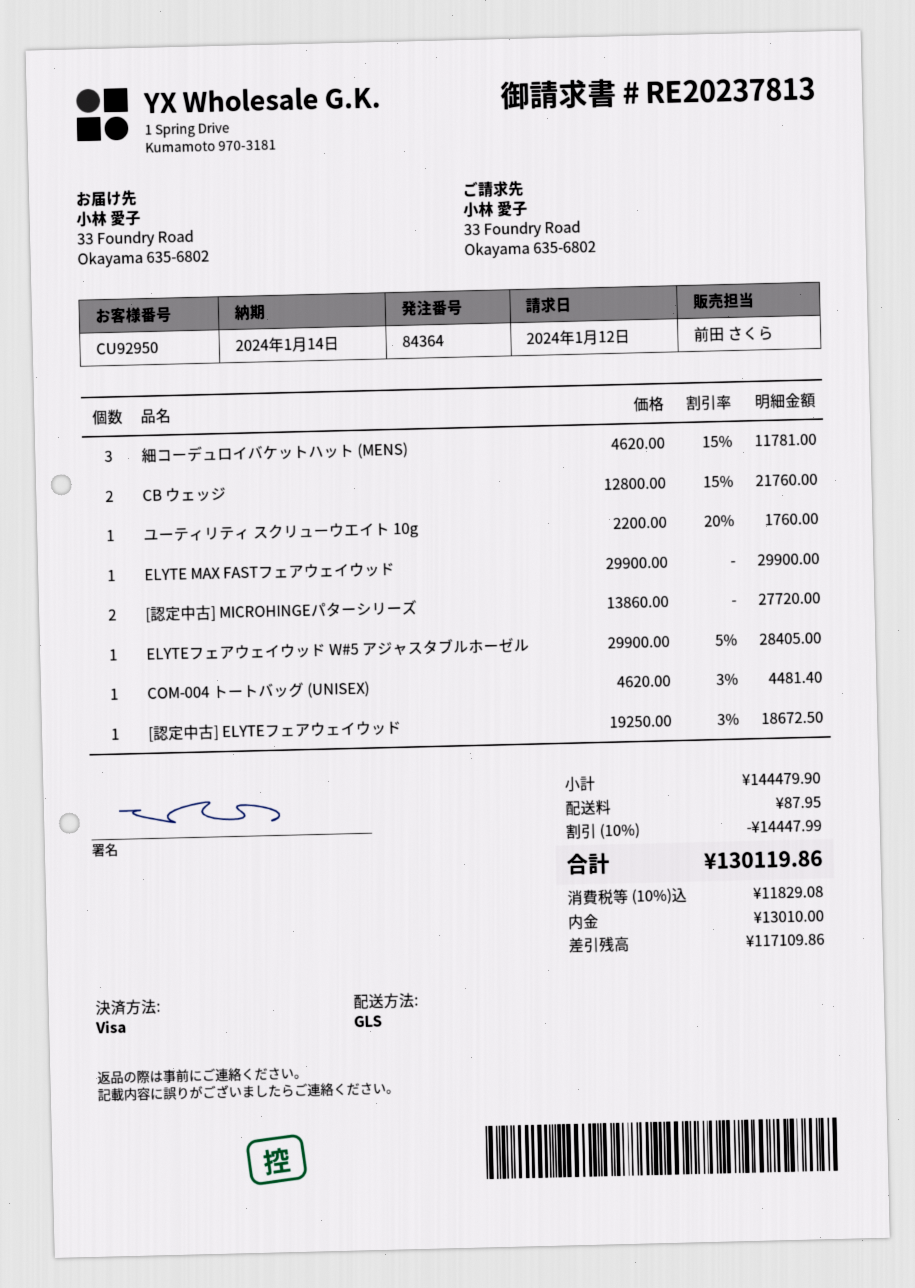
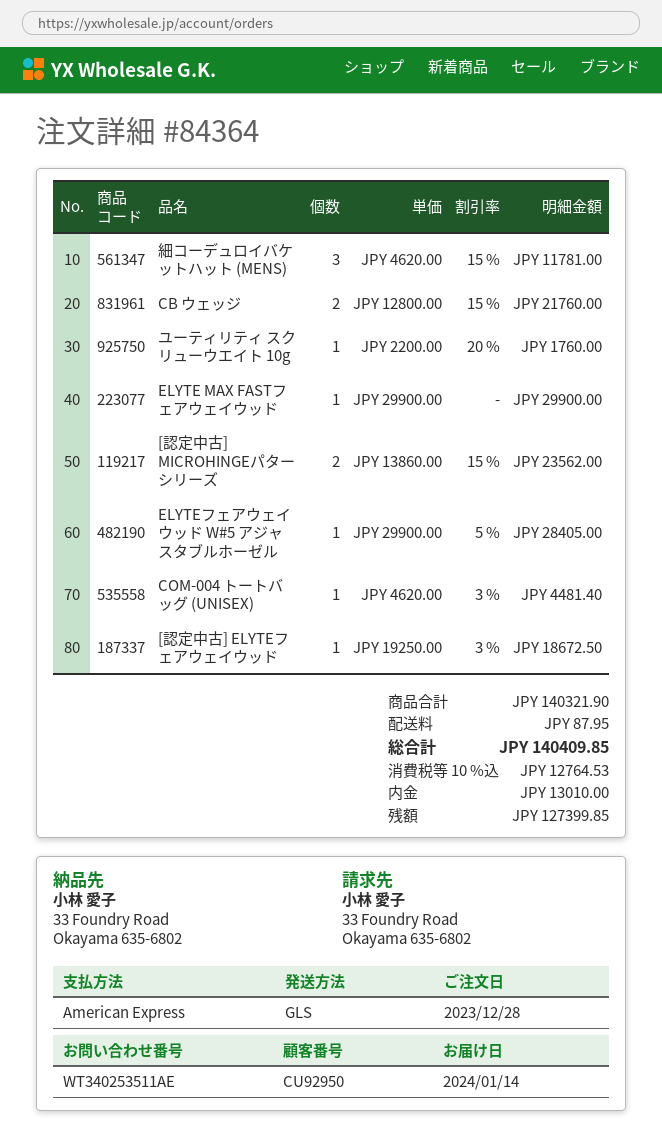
payment method: Visa -> American Express
[認定中古] MICROHINGEパターシリーズ: 2 x 13860.00 = 27720.00 -> 2 x 13860.00 - 15% = 23562.00
subtotal: 144479.90 -> 140321.90
discount: 10% = 14447.99 -> none
tax: 10% = 11829.08 -> 10% = 12764.53
total: 130119.86 -> 140409.85
balance: 117109.86 -> 127399.85

